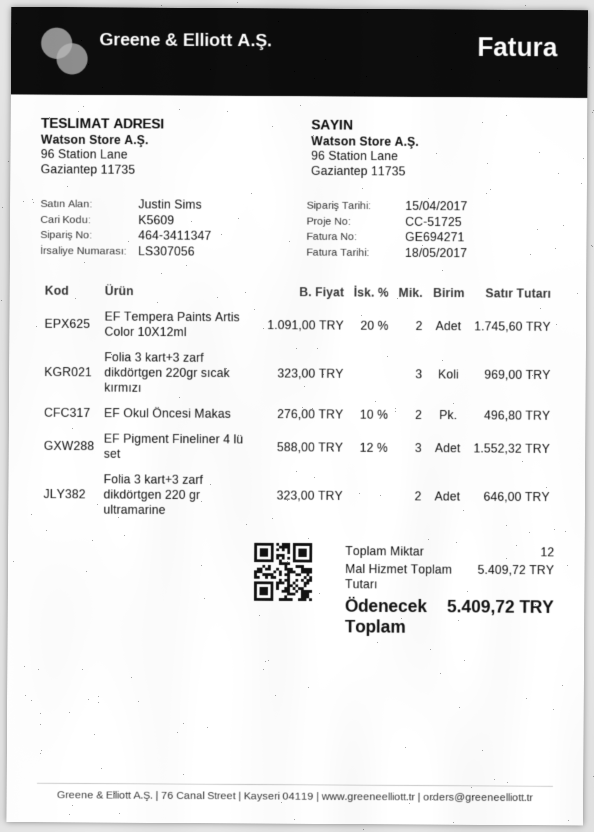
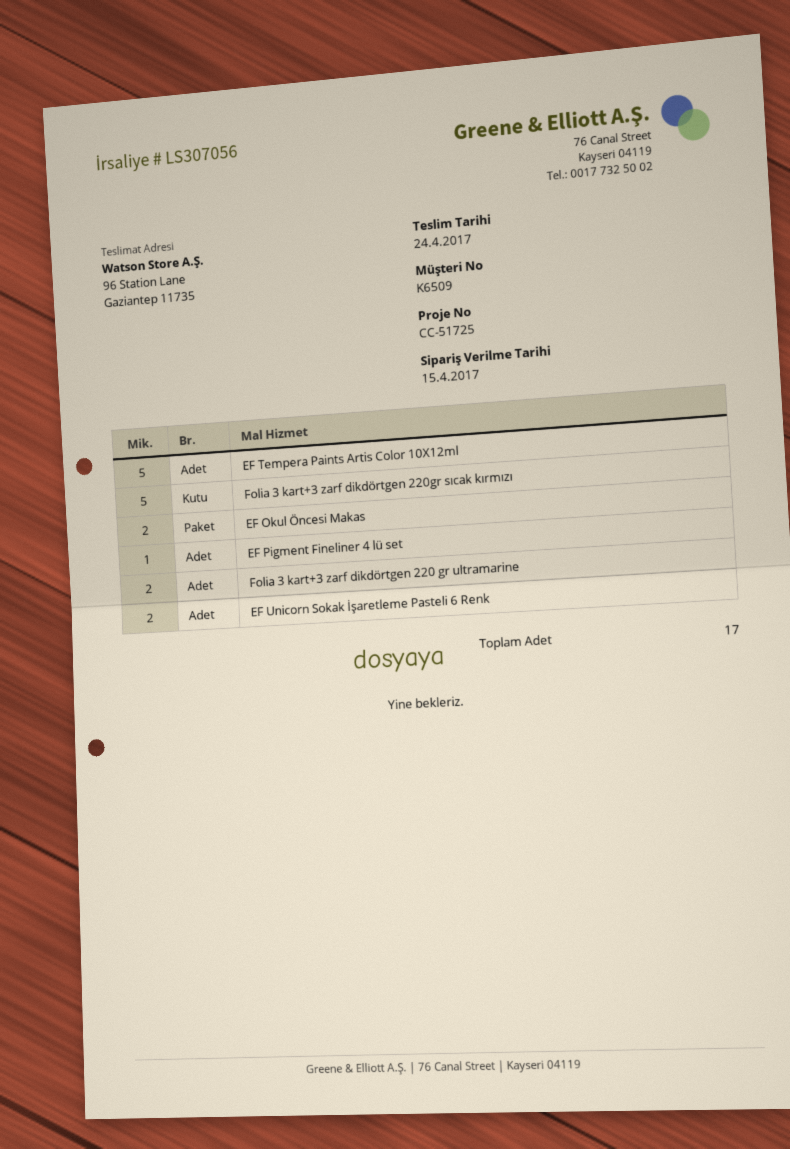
customer number: K5609 -> K6509
EF Tempera Paints Artis Color 10X12ml: 2 -> 5
Folia 3 kart+3 zarf dikdörtgen 220gr sıcak kırmızı: 3 -> 5
EF Pigment Fineliner 4 lü set: 3 -> 1
EF Unicorn Sokak İşaretleme Pasteli 6 Renk: none -> 2
total quantity: 12 -> 17

